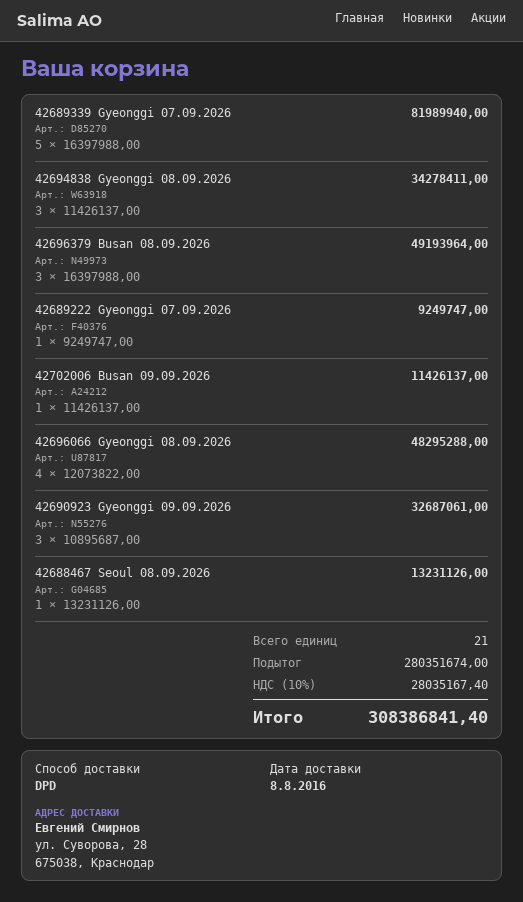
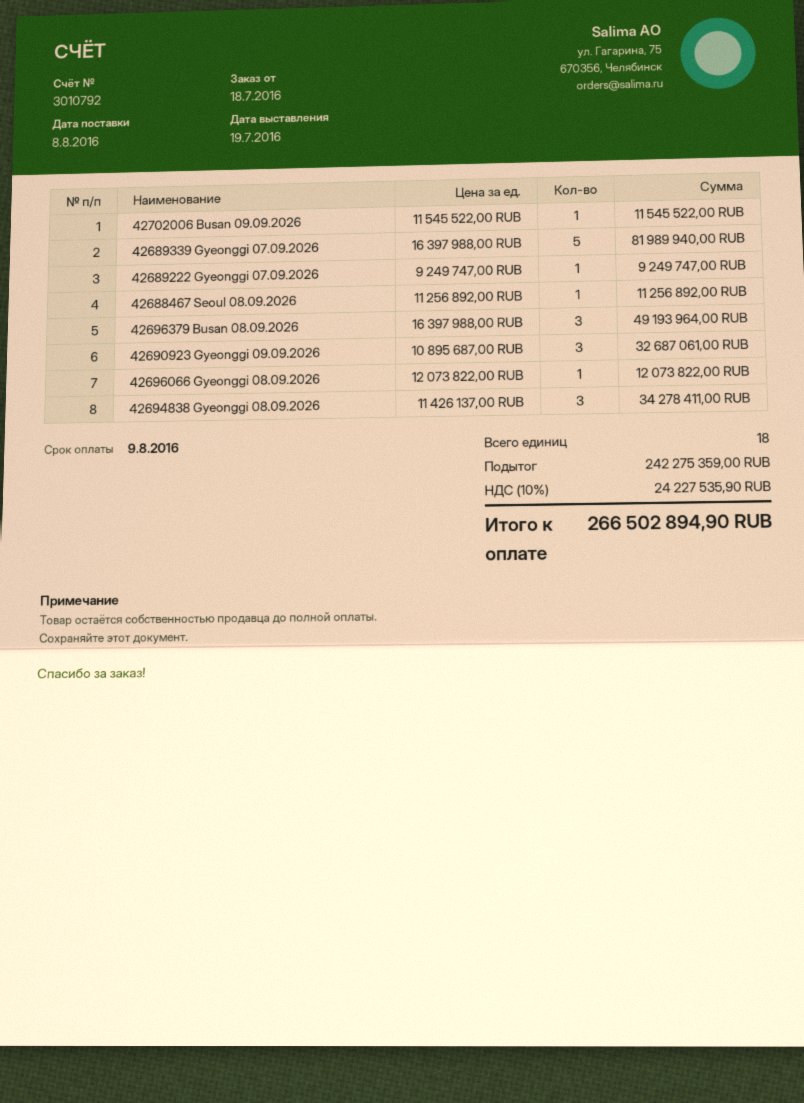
42702006 Busan 09.09.2026: 1 x 11426137.00 = 11426137.00 -> 1 x 11545522.00 = 11545522.00
42696066 Gyeonggi 08.09.2026: 4 x 12073822.00 = 48295288.00 -> 1 x 12073822.00 = 12073822.00
42688467 Seoul 08.09.2026: 1 x 13231126.00 = 13231126.00 -> 1 x 11256892.00 = 11256892.00
total quantity: 21 -> 18
subtotal: 280351674.00 -> 242275359.00
tax: 10% = 28035167.40 -> 10% = 24227535.90
total: 308386841.40 -> 266502894.90

